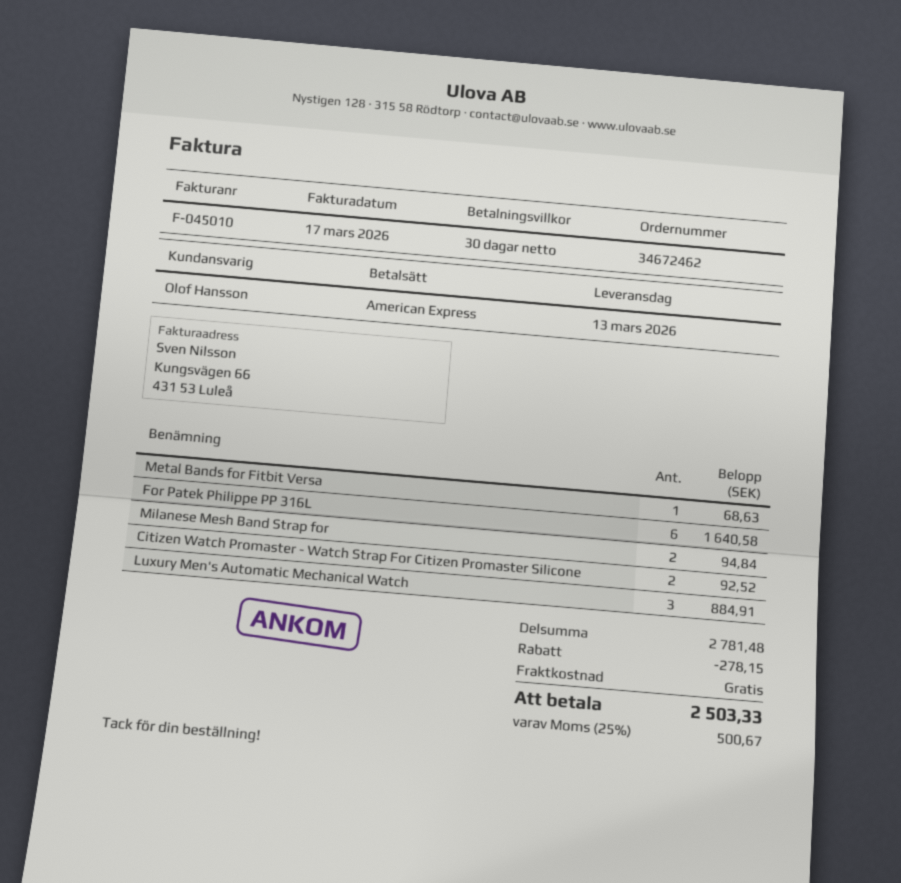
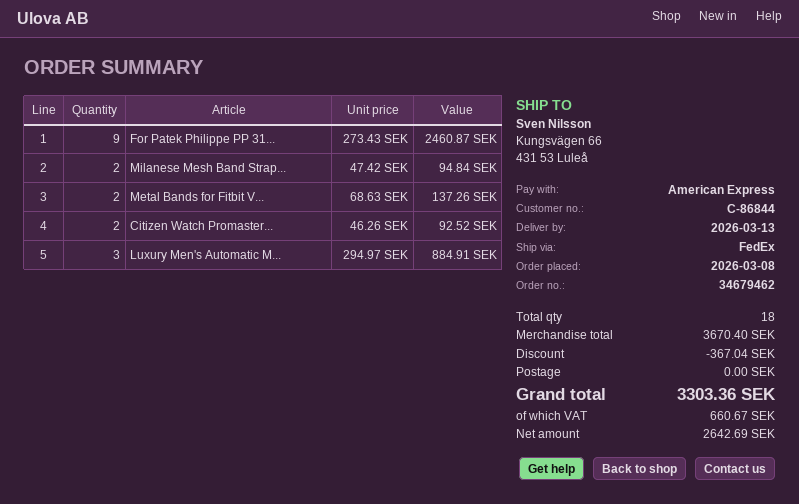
order number: 34672462 -> 34679462
Metal Bands for Fitbit Versa: 1 for 68.63 -> 2 for 137.26
For Patek Philippe PP 316L: 6 for 1640.58 -> 9 for 2460.87
subtotal: 2781.48 -> 3670.40
discount: 278.15 -> 367.04
tax: 500.67 -> 660.67
total: 2503.33 -> 3303.36

